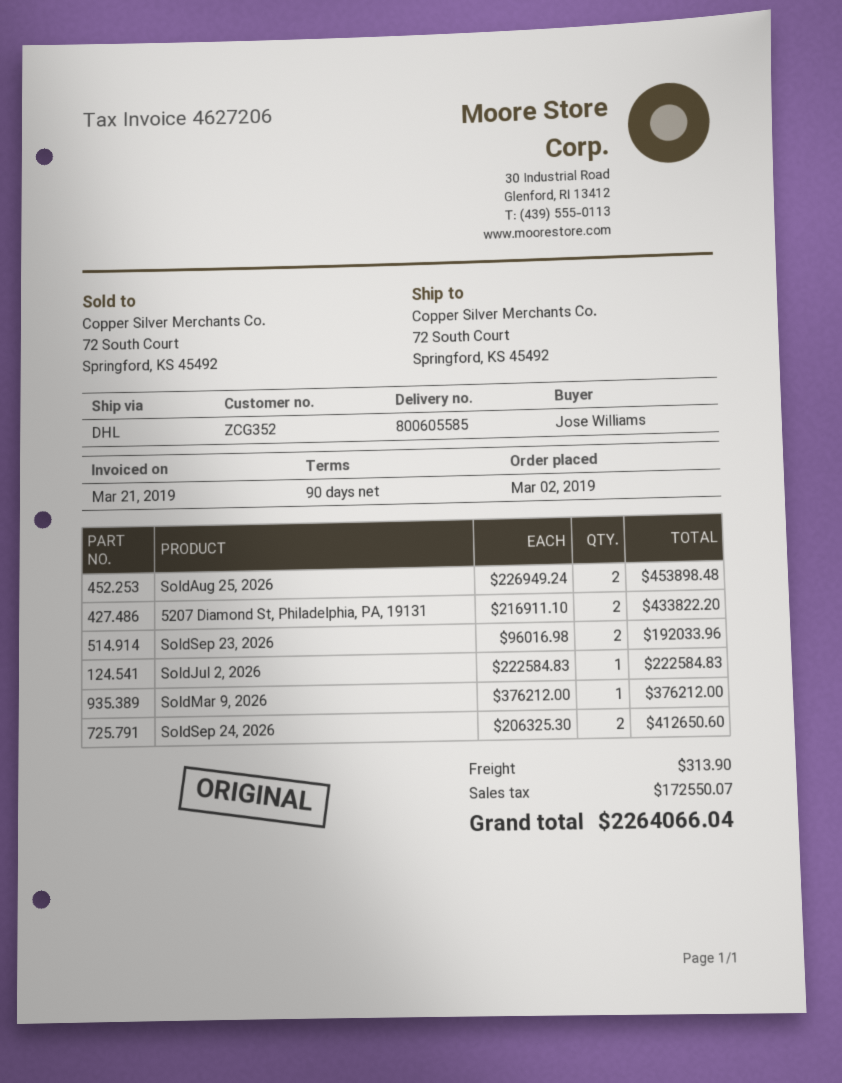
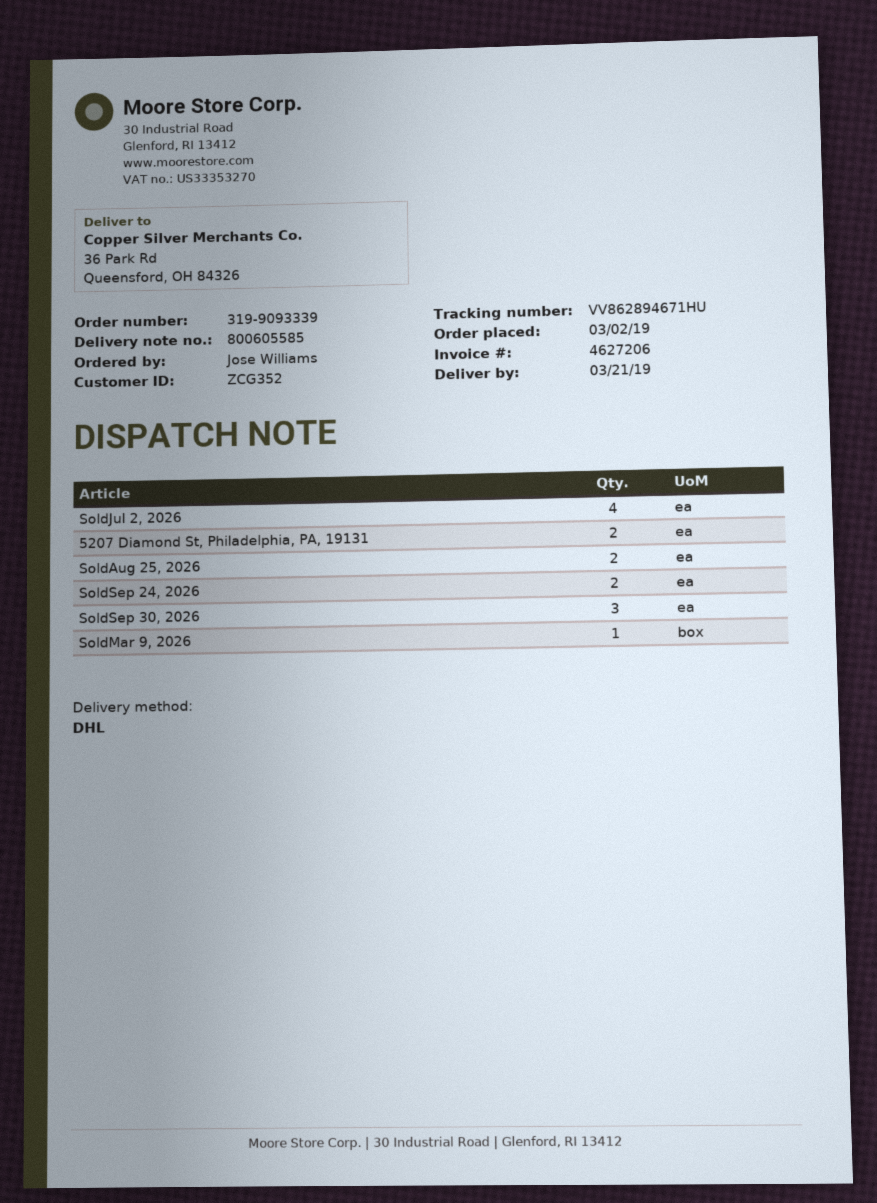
ship to: 72 South Court, Springford, KS 45492 -> 36 Park Rd, Queensford, OH 84326
SoldSep 23, 2026: 2 -> none
SoldJul 2, 2026: 1 -> 4
SoldSep 30, 2026: none -> 3

